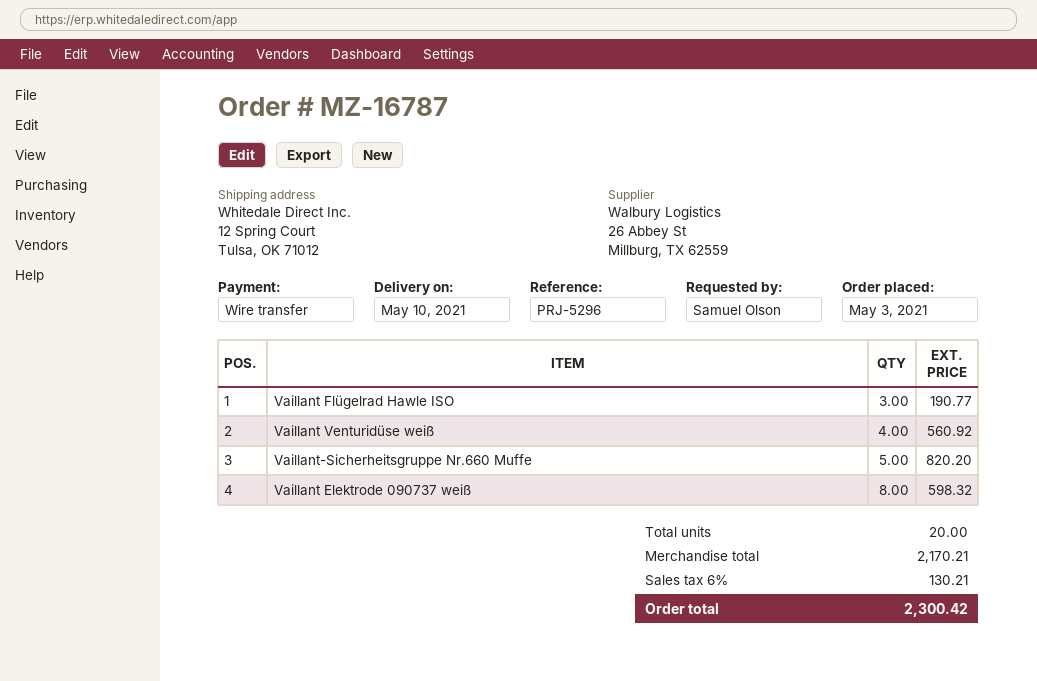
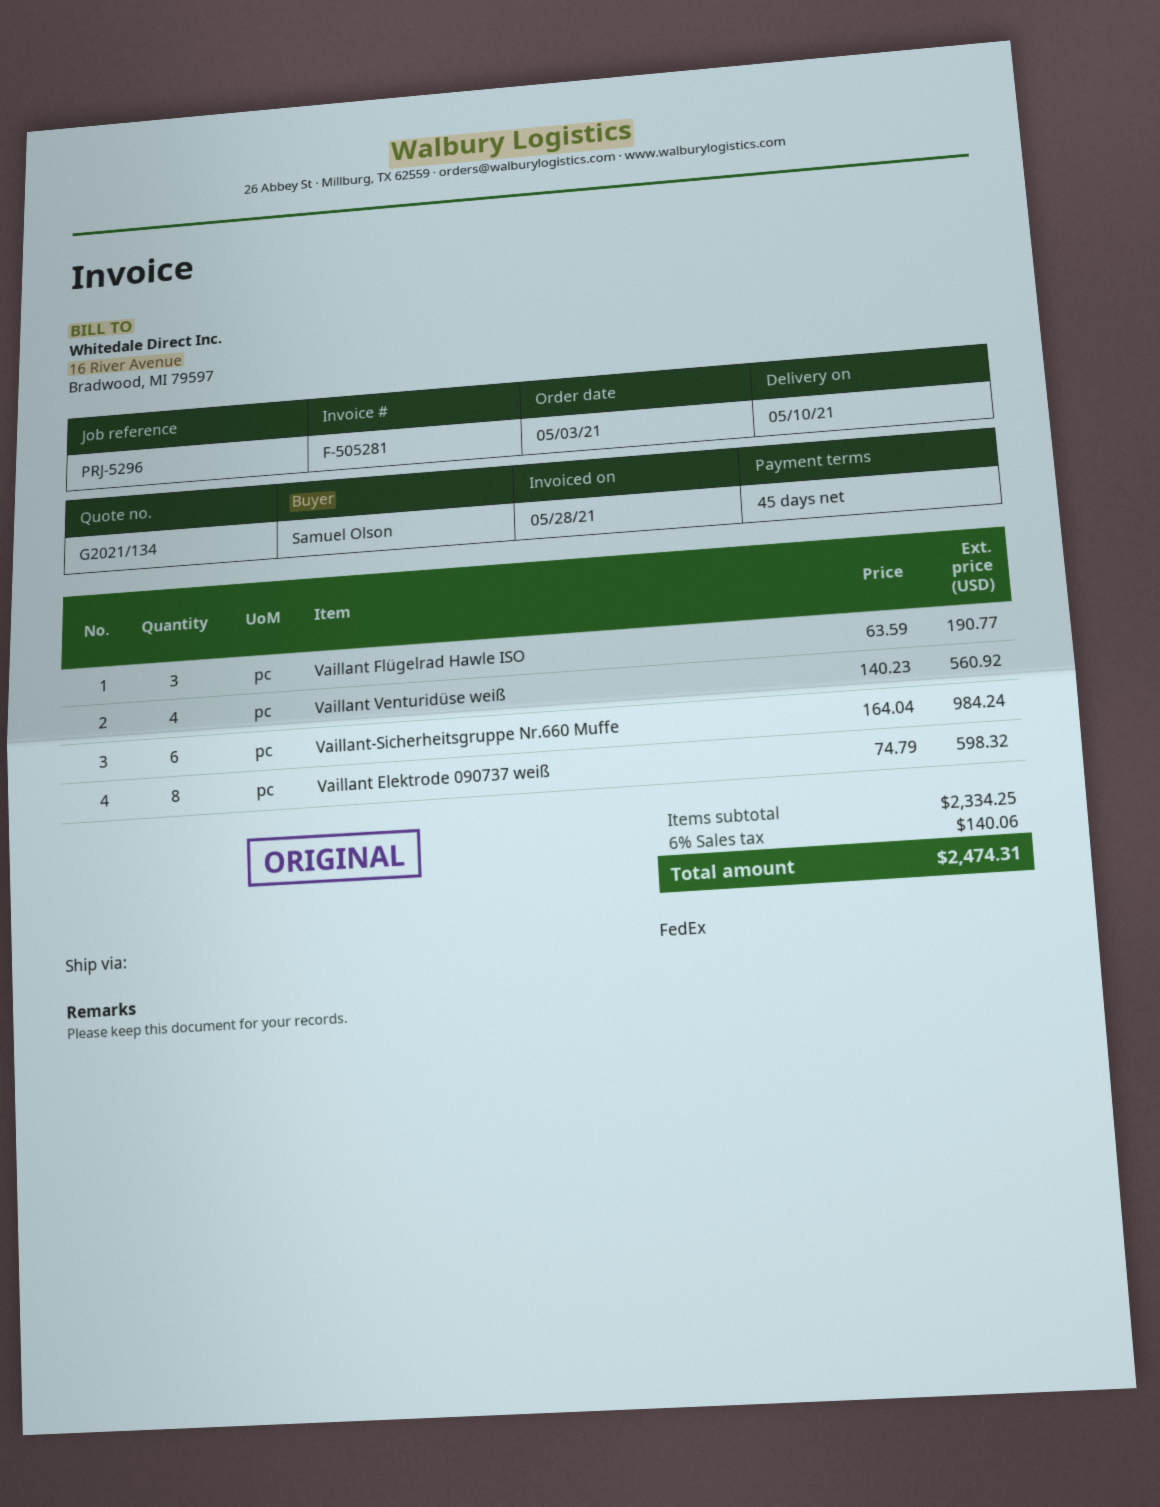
Vaillant-Sicherheitsgruppe Nr.660 Muffe: 5 for 820.20 -> 6 for 984.24
subtotal: 2170.21 -> 2334.25
tax: 6% = 130.21 -> 6% = 140.06
total: 2300.42 -> 2474.31

